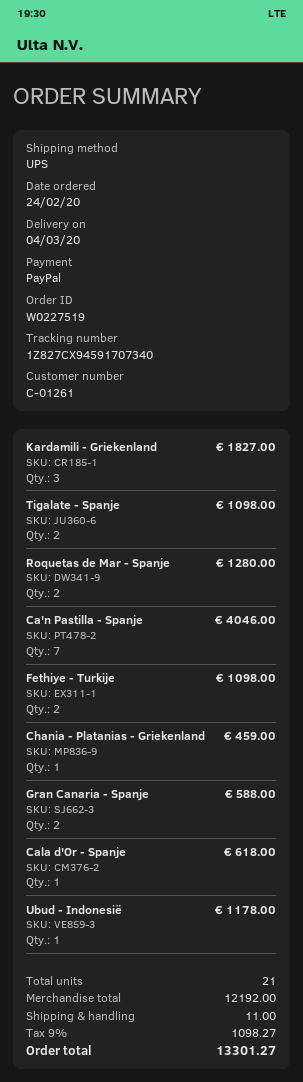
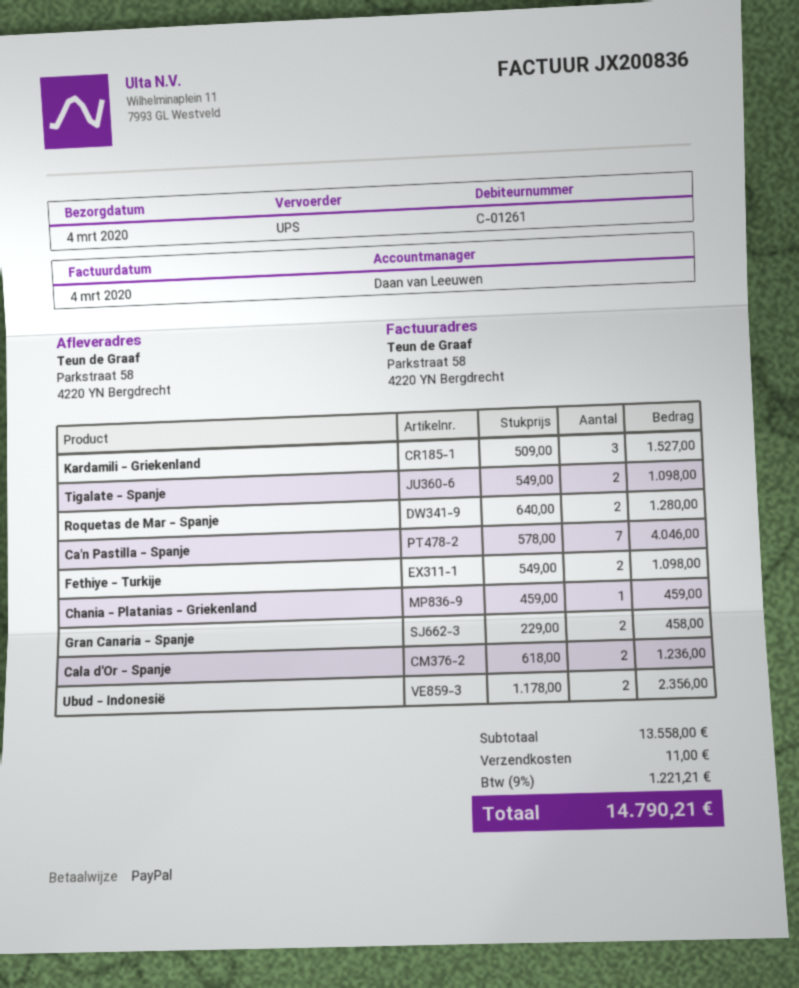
Kardamili - Griekenland: 3 for 1827.00 -> 3 for 1527.00
Gran Canaria - Spanje: 2 for 588.00 -> 2 for 458.00
Cala d'Or - Spanje: 1 for 618.00 -> 2 for 1236.00
Ubud - Indonesië: 1 for 1178.00 -> 2 for 2356.00
subtotal: 12192.00 -> 13558.00
tax: 9% = 1098.27 -> 9% = 1221.21
total: 13301.27 -> 14790.21

